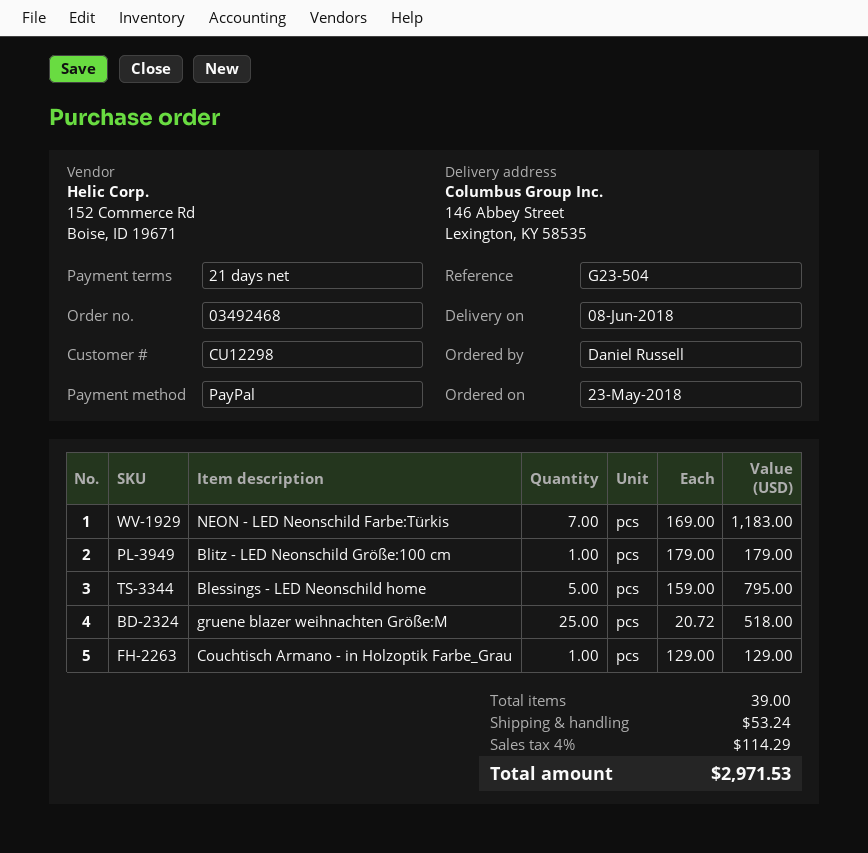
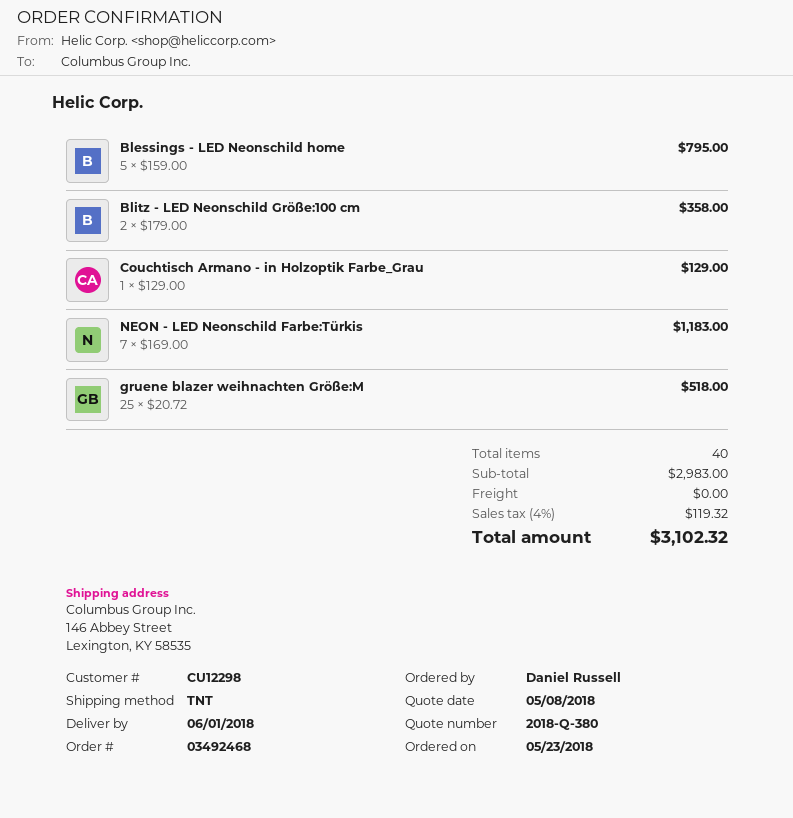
delivery date: 2018-06-08 -> 2018-06-01
Blitz - LED Neonschild Größe:100 cm: 1 x 179.00 = 179.00 -> 2 x 179.00 = 358.00
total quantity: 39 -> 40
shipping: 53.24 -> 0.00
tax: 4% = 114.29 -> 4% = 119.32
total: 2971.53 -> 3102.32

